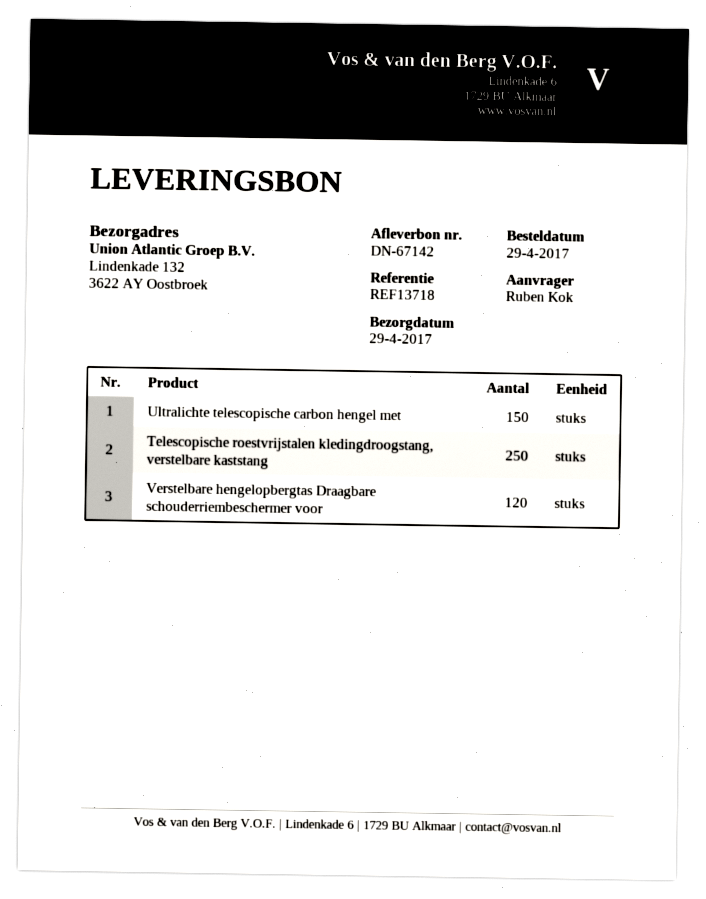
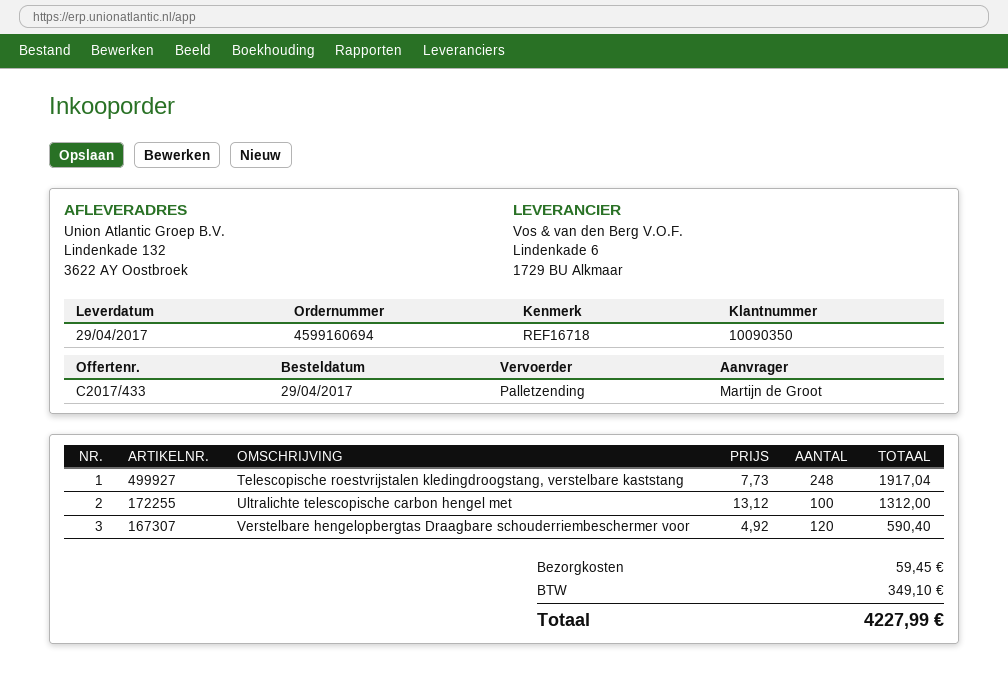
reference: REF13718 -> REF16718
ordered by: Ruben Kok -> Martijn de Groot
Ultralichte telescopische carbon hengel met: 150 -> 100
Telescopische roestvrijstalen kledingdroogstang, verstelbare kaststang: 250 -> 248

